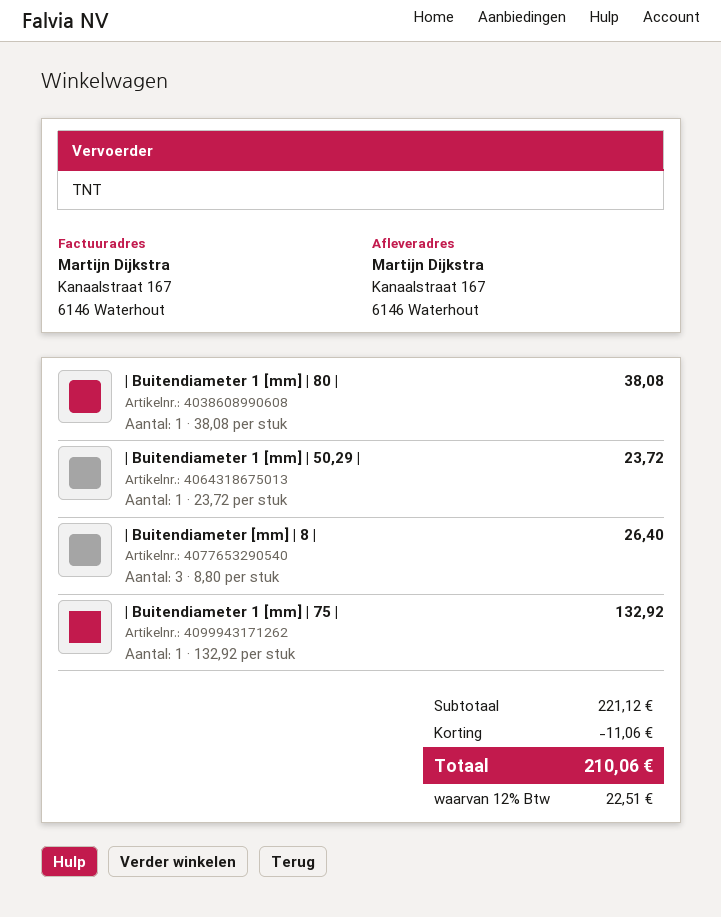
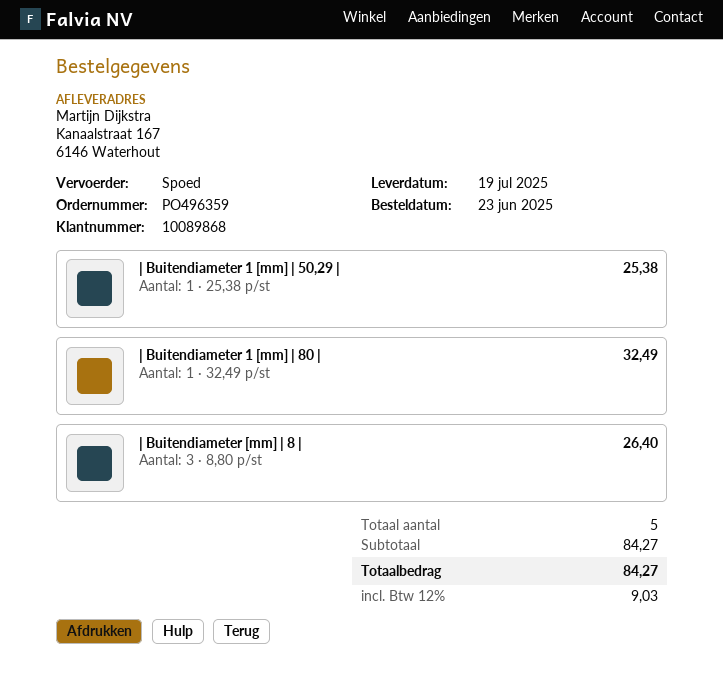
shipping method: TNT -> express
| Buitendiameter 1 [mm] | 80 |: 1 x 38.08 = 38.08 -> 1 x 32.49 = 32.49
| Buitendiameter 1 [mm] | 50,29 |: 1 x 23.72 = 23.72 -> 1 x 25.38 = 25.38
| Buitendiameter 1 [mm] | 75 |: 1 x 132.92 = 132.92 -> none
subtotal: 221.12 -> 84.27
discount: 11.06 -> none
tax: 12% = 22.51 -> 12% = 9.03
total: 210.06 -> 84.27

